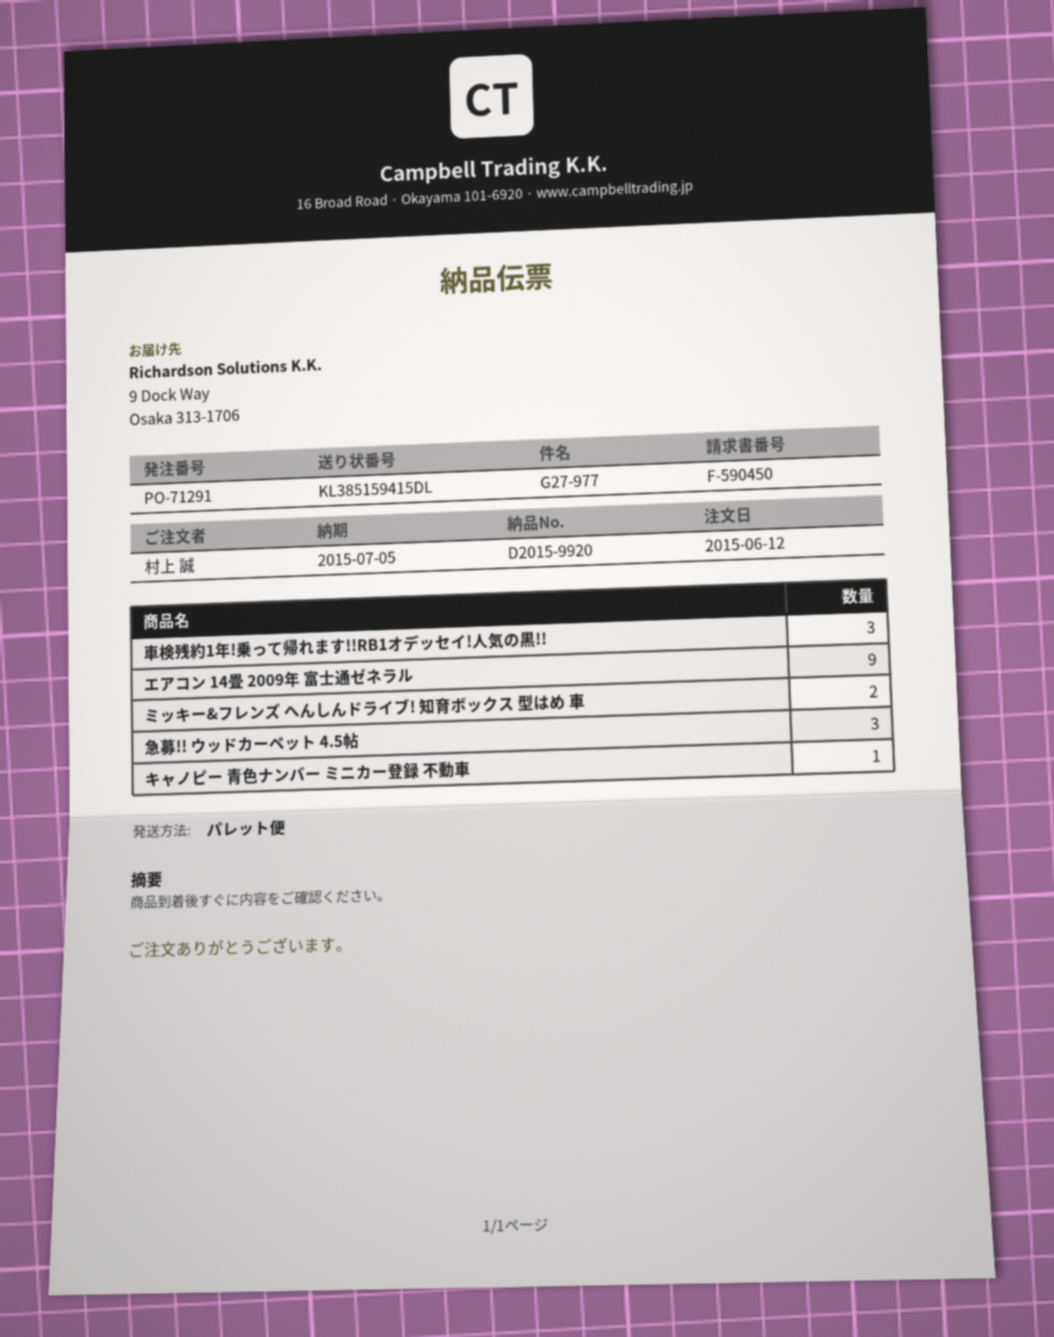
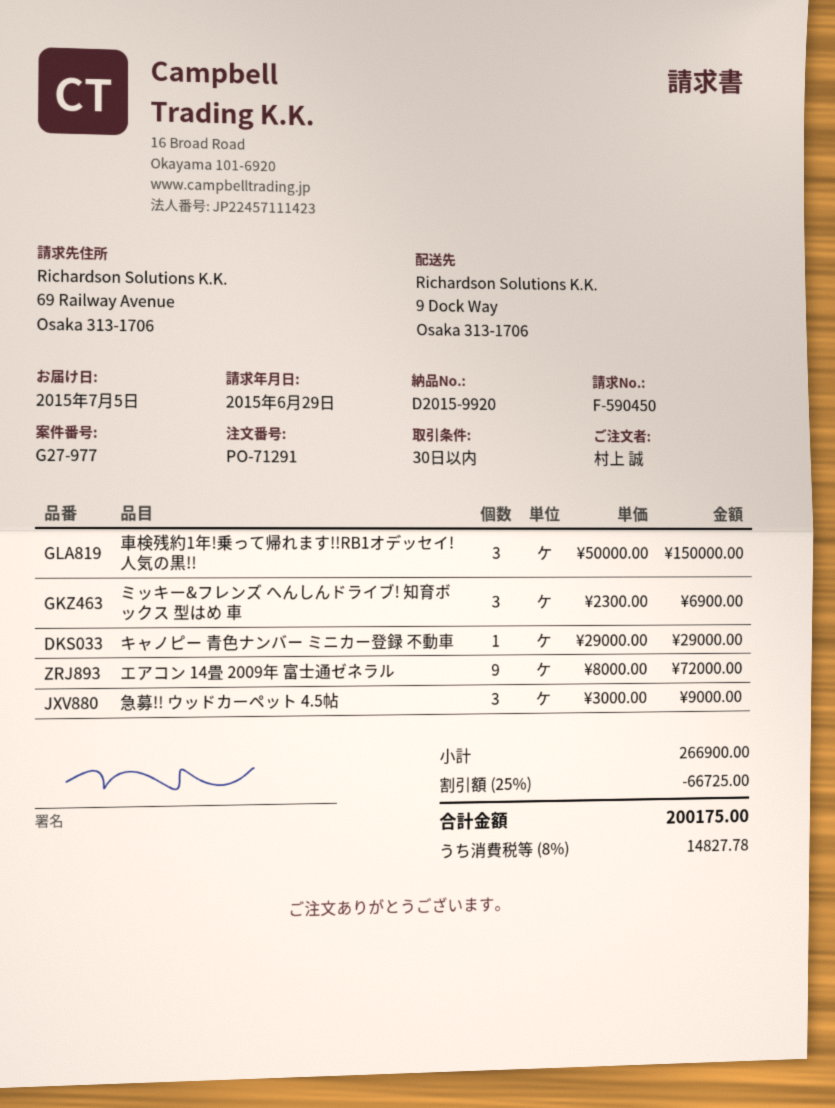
ミッキー&フレンズ へんしんドライブ! 知育ボックス 型はめ 車: 2 -> 3

